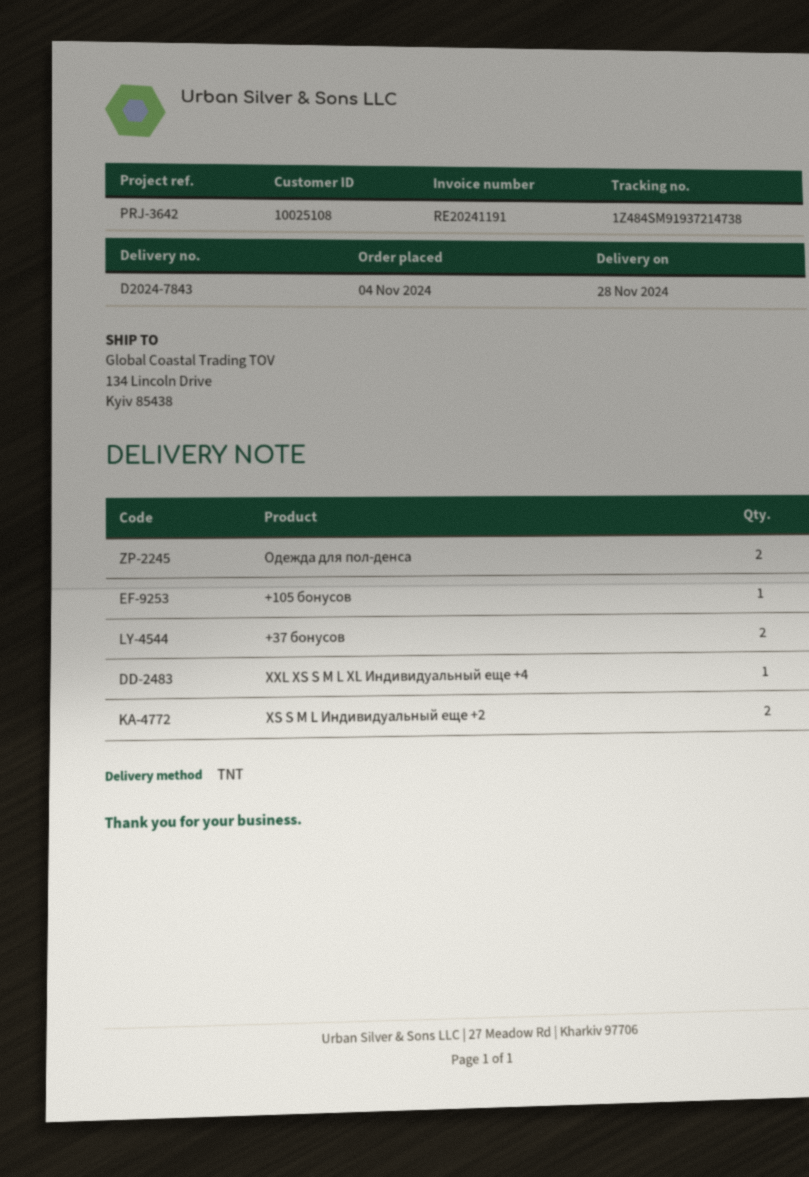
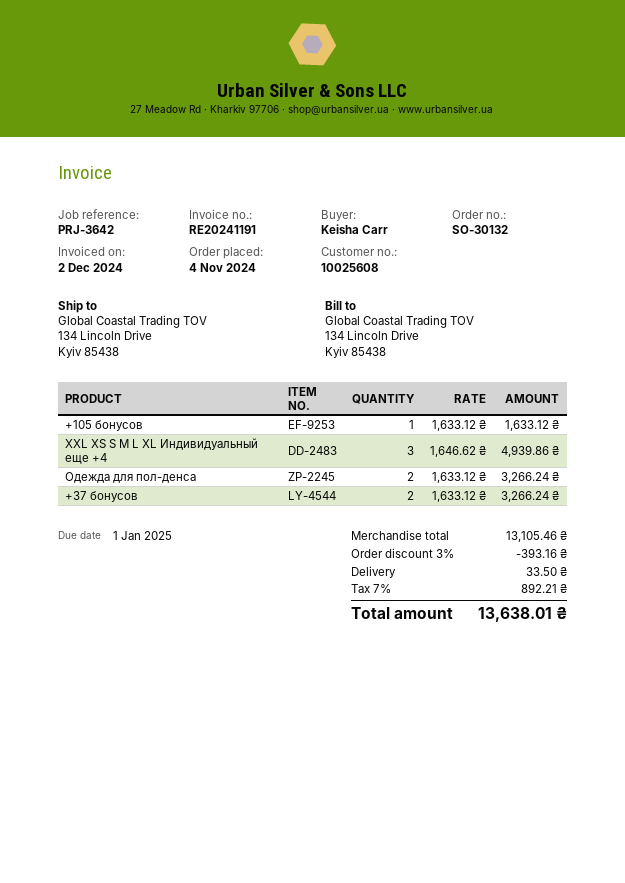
customer number: 10025108 -> 10025608
XXL XS S M L XL Индивидуальный еще +4: 1 -> 3
XS S M L Индивидуальный еще +2: 2 -> none

